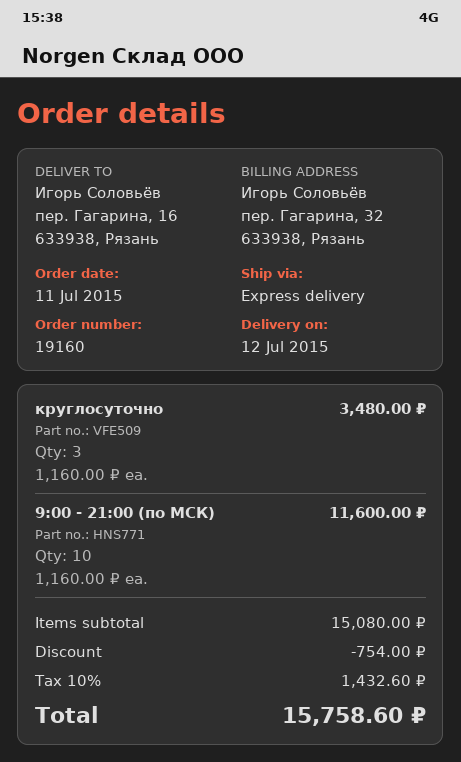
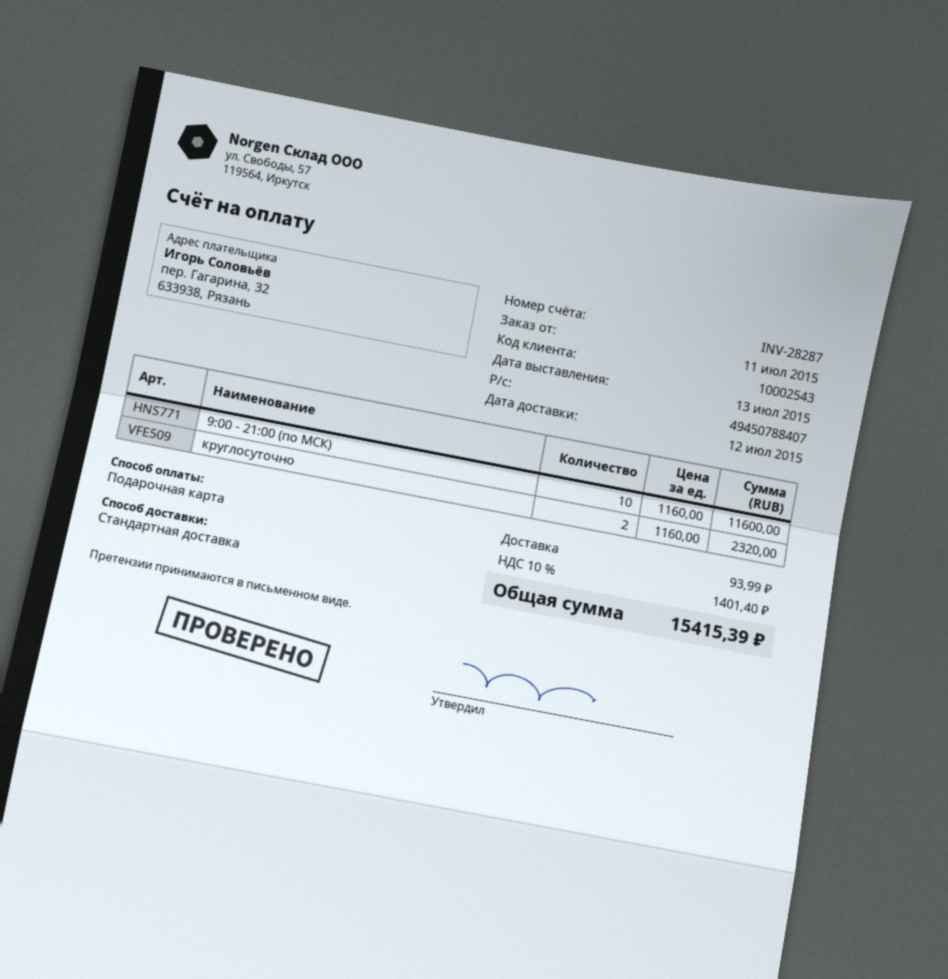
shipping method: express -> standard
круглосуточно: 3 x 1160.00 = 3480.00 -> 2 x 1160.00 = 2320.00
discount: 754.00 -> none
shipping: none -> 93.99
tax: 10% = 1432.60 -> 10% = 1401.40
total: 15758.60 -> 15415.39

